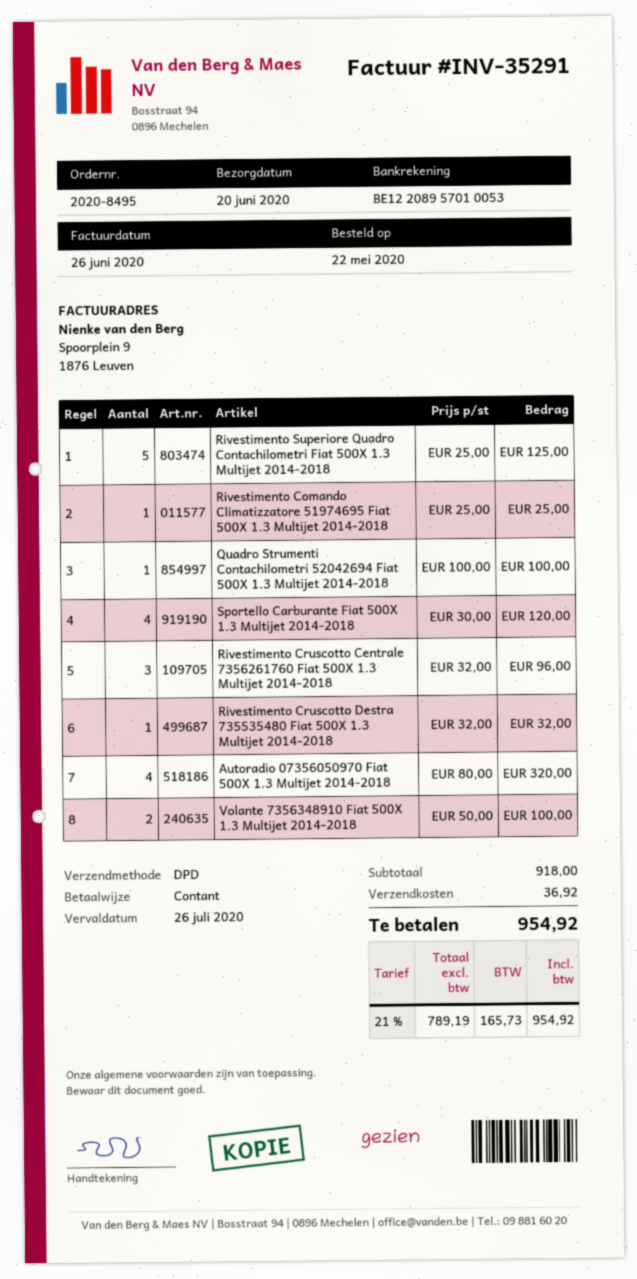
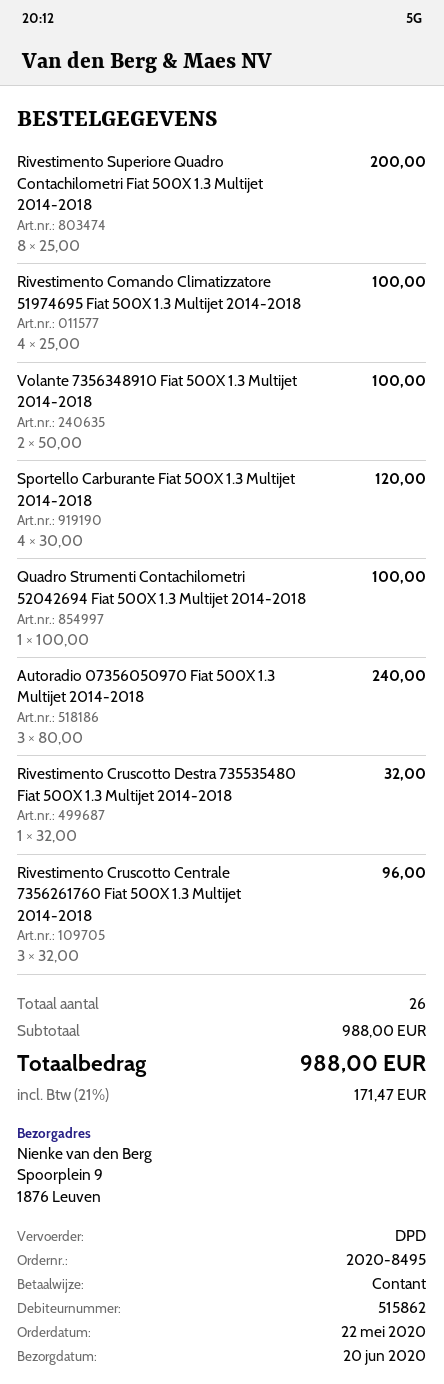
Rivestimento Superiore Quadro Contachilometri Fiat 500X 1.3 Multijet 2014-2018: 5 x 25.00 = 125.00 -> 8 x 25.00 = 200.00
Rivestimento Comando Climatizzatore 51974695 Fiat 500X 1.3 Multijet 2014-2018: 1 x 25.00 = 25.00 -> 4 x 25.00 = 100.00
Autoradio 07356050970 Fiat 500X 1.3 Multijet 2014-2018: 4 x 80.00 = 320.00 -> 3 x 80.00 = 240.00
subtotal: 918.00 -> 988.00
shipping: 36.92 -> none
tax: 21% = 165.73 -> 21% = 171.47
total: 954.92 -> 988.00

